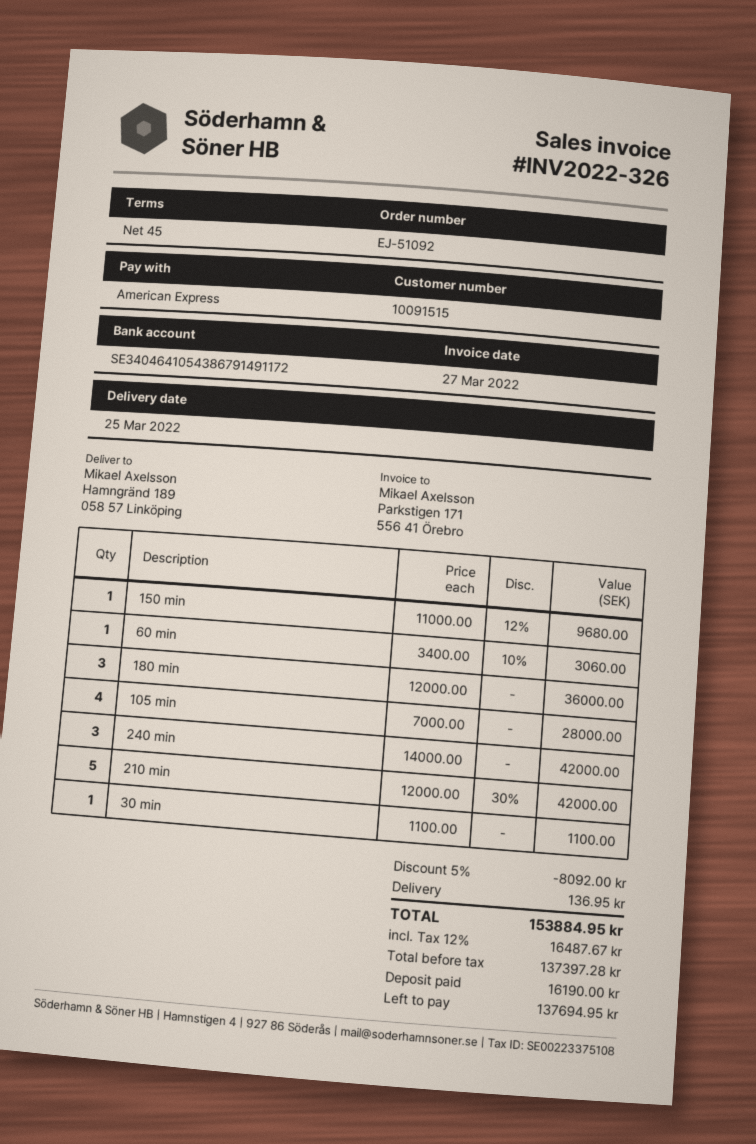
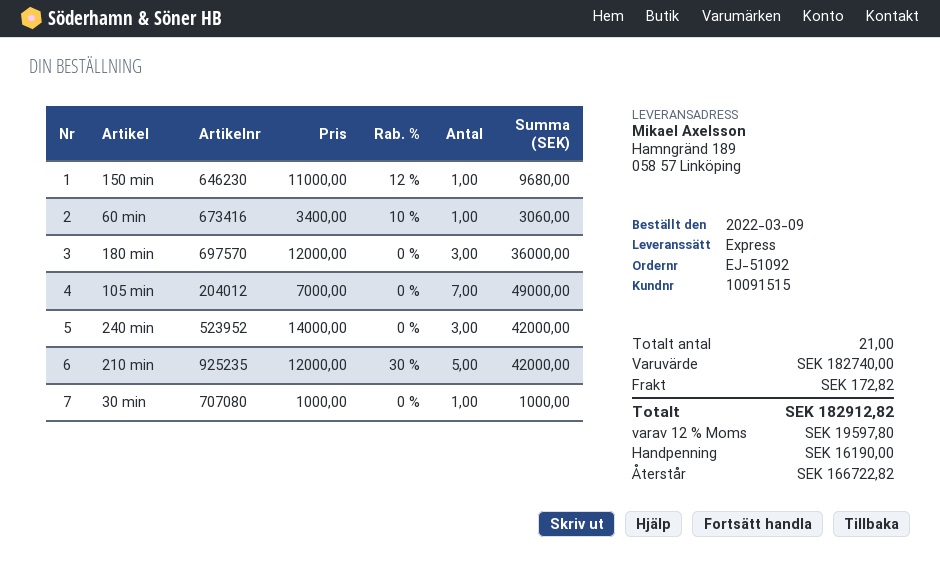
105 min: 4 x 7000.00 = 28000.00 -> 7 x 7000.00 = 49000.00
30 min: 1 x 1100.00 = 1100.00 -> 1 x 1000.00 = 1000.00
discount: 5% = 8092.00 -> none
shipping: 136.95 -> 172.82
tax: 12% = 16487.67 -> 12% = 19597.80
total: 153884.95 -> 182912.82
balance: 137694.95 -> 166722.82

